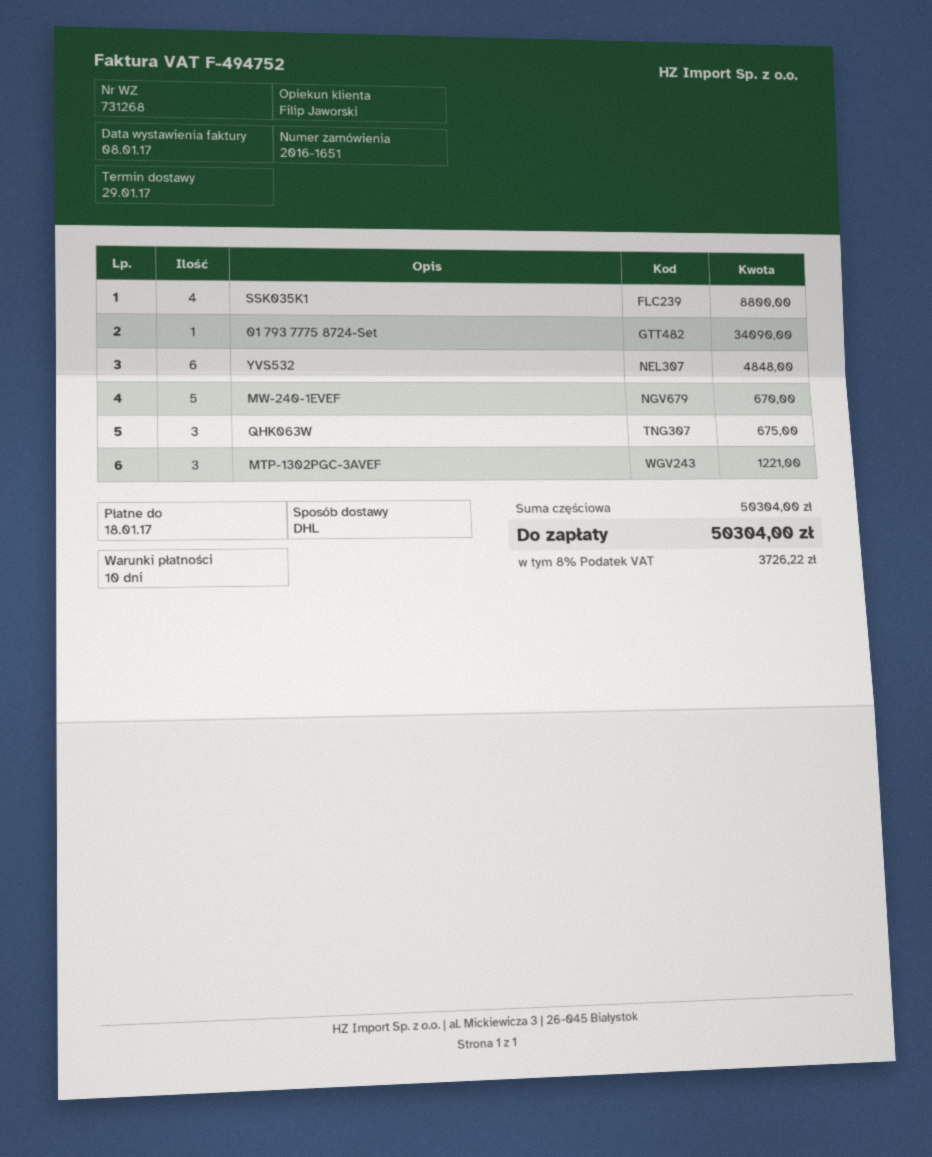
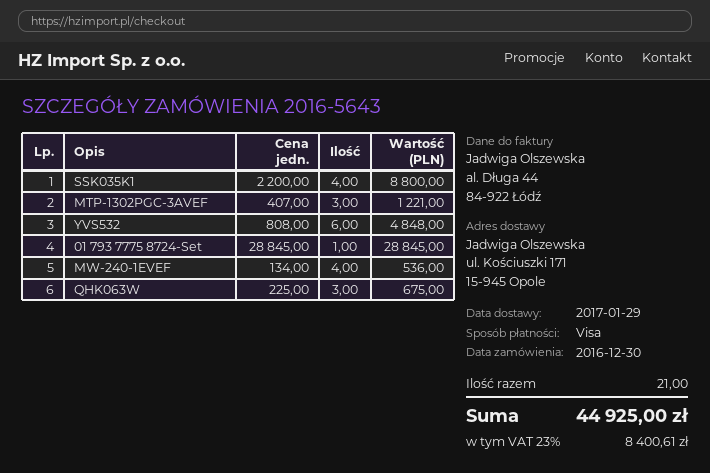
order number: 2016-1651 -> 2016-5643
01 793 7775 8724-Set: 1 for 34090.00 -> 1 for 28845.00
MW-240-1EVEF: 5 for 670.00 -> 4 for 536.00
tax: 8% = 3726.22 -> 23% = 8400.61
total: 50304.00 -> 44925.00

